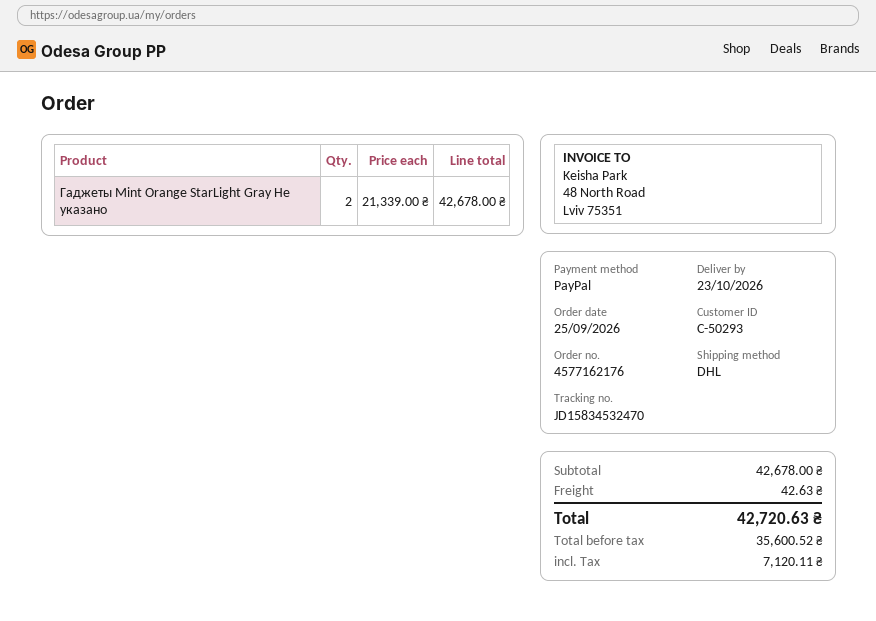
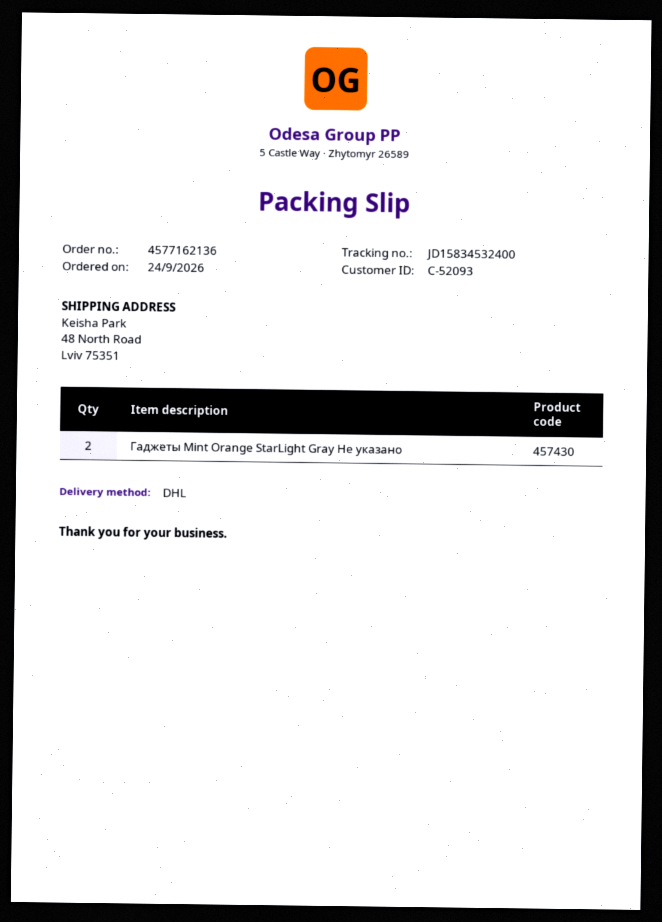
order number: 4577162176 -> 4577162136
order date: 2026-09-25 -> 2026-09-24
customer number: C-50293 -> C-52093
tracking number: JD15834532470 -> JD15834532400

